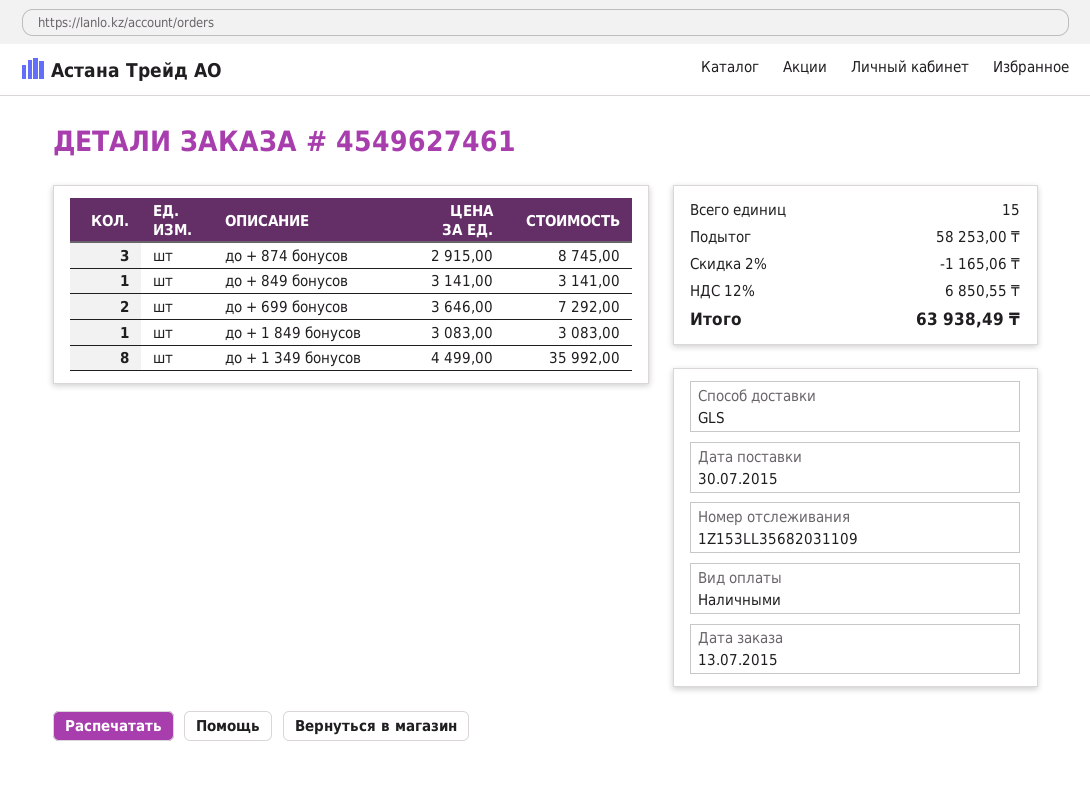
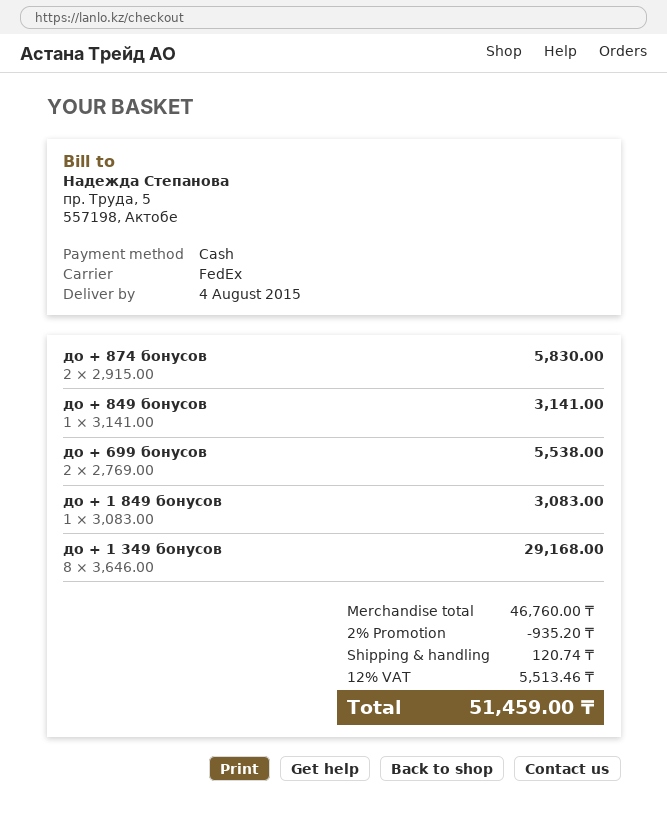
delivery date: 2015-07-30 -> 2015-08-04
shipping method: GLS -> FedEx
до + 874 бонусов: 3 x 2915.00 = 8745.00 -> 2 x 2915.00 = 5830.00
до + 699 бонусов: 2 x 3646.00 = 7292.00 -> 2 x 2769.00 = 5538.00
до + 1 349 бонусов: 8 x 4499.00 = 35992.00 -> 8 x 3646.00 = 29168.00
subtotal: 58253.00 -> 46760.00
discount: 2% = 1165.06 -> 2% = 935.20
shipping: none -> 120.74
tax: 12% = 6850.55 -> 12% = 5513.46
total: 63938.49 -> 51459.00

